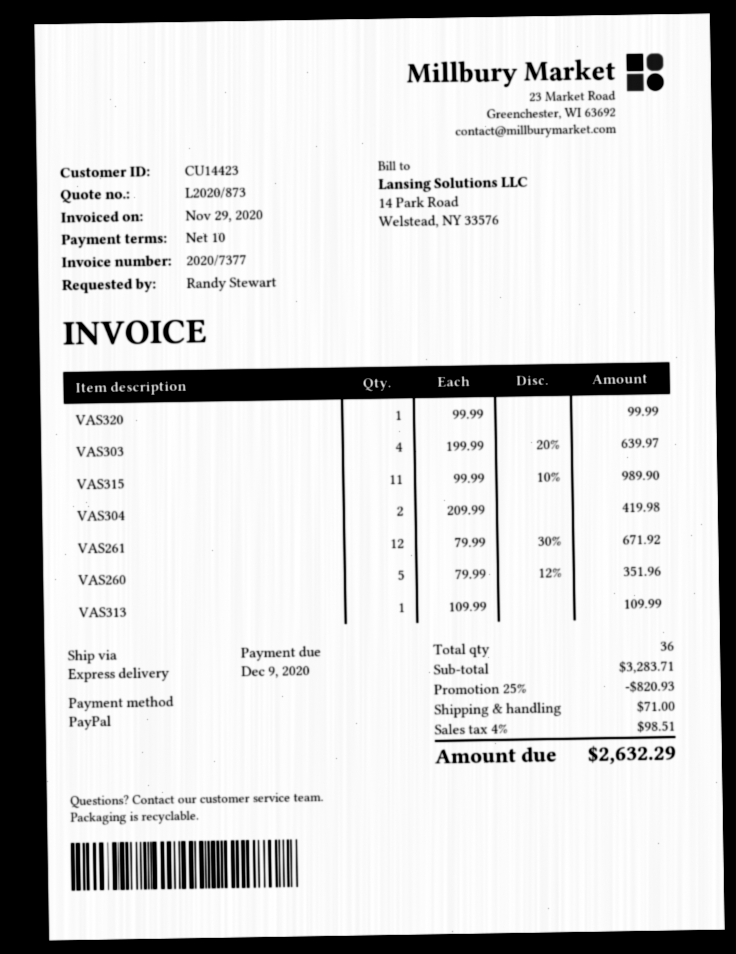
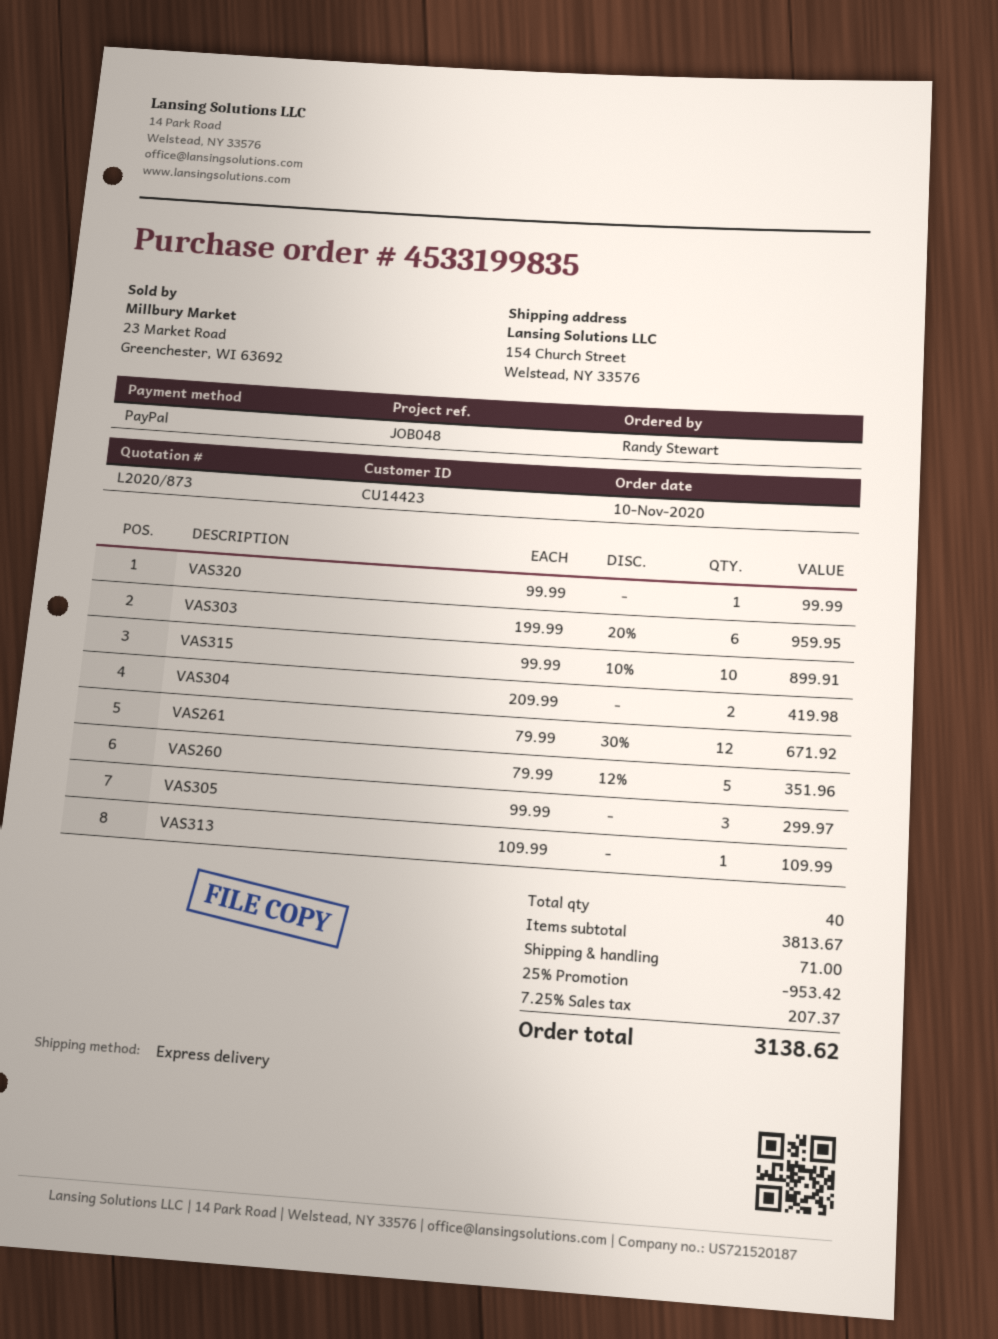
VAS303: 4 x 199.99 - 20% = 639.97 -> 6 x 199.99 - 20% = 959.95
VAS315: 11 x 99.99 - 10% = 989.90 -> 10 x 99.99 - 10% = 899.91
VAS305: none -> 3 x 99.99 = 299.97
total quantity: 36 -> 40
subtotal: 3283.71 -> 3813.67
discount: 25% = 820.93 -> 25% = 953.42
tax: 4% = 98.51 -> 7.25% = 207.37
total: 2632.29 -> 3138.62

